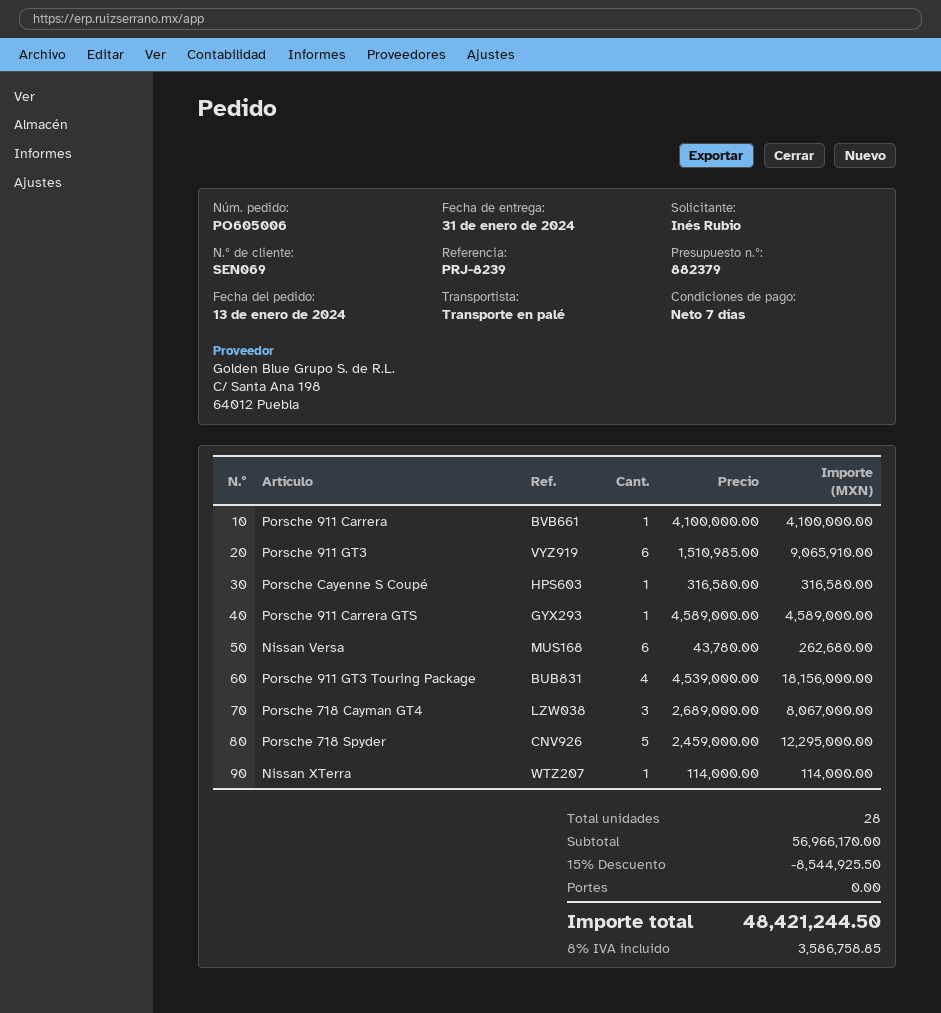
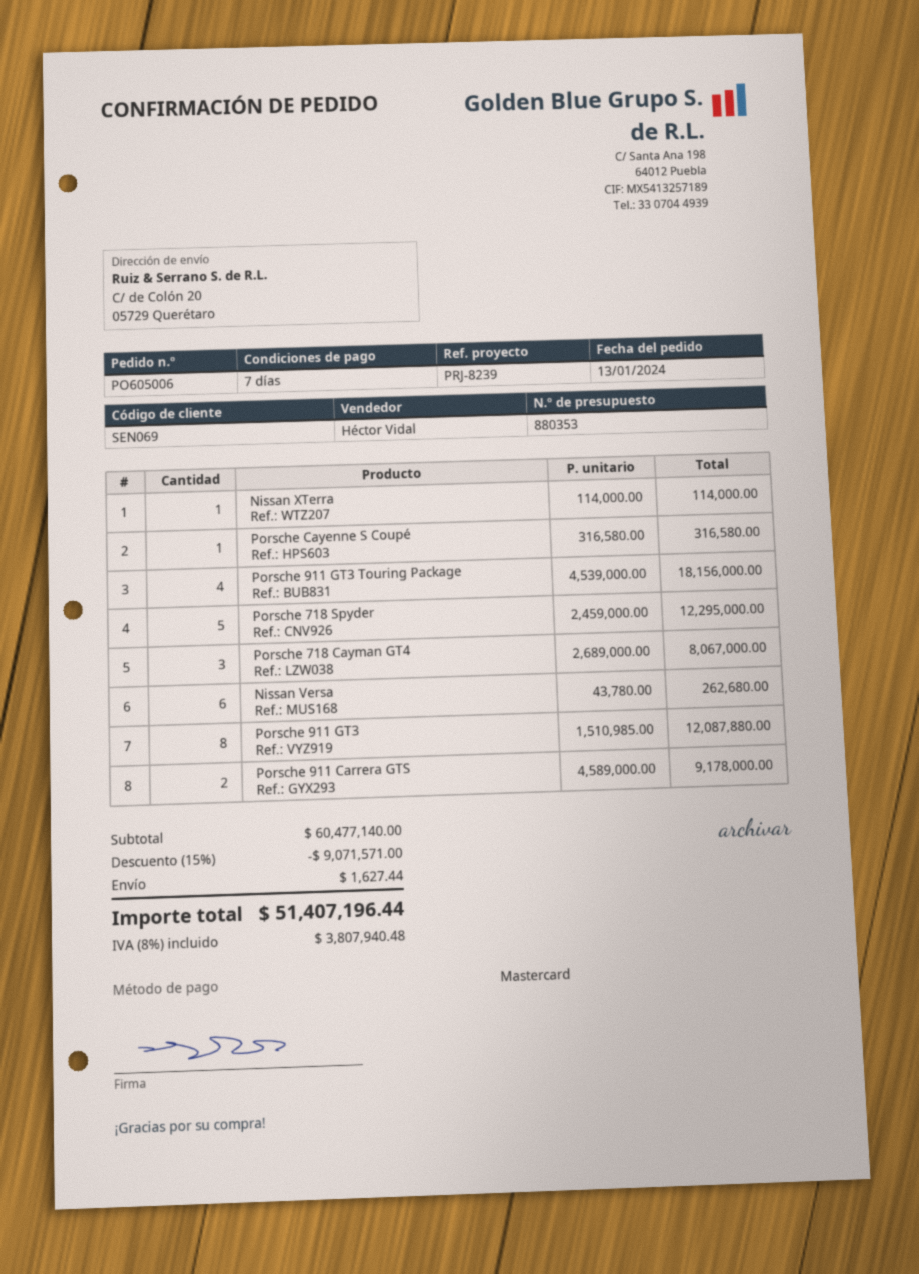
quote number: 882379 -> 880353
Porsche 911 Carrera: 1 x 4100000.00 = 4100000.00 -> none
Porsche 911 GT3: 6 x 1510985.00 = 9065910.00 -> 8 x 1510985.00 = 12087880.00
Porsche 911 Carrera GTS: 1 x 4589000.00 = 4589000.00 -> 2 x 4589000.00 = 9178000.00
subtotal: 56966170.00 -> 60477140.00
discount: 15% = 8544925.50 -> 15% = 9071571.00
shipping: 0.00 -> 1627.44
tax: 8% = 3586758.85 -> 8% = 3807940.48
total: 48421244.50 -> 51407196.44

